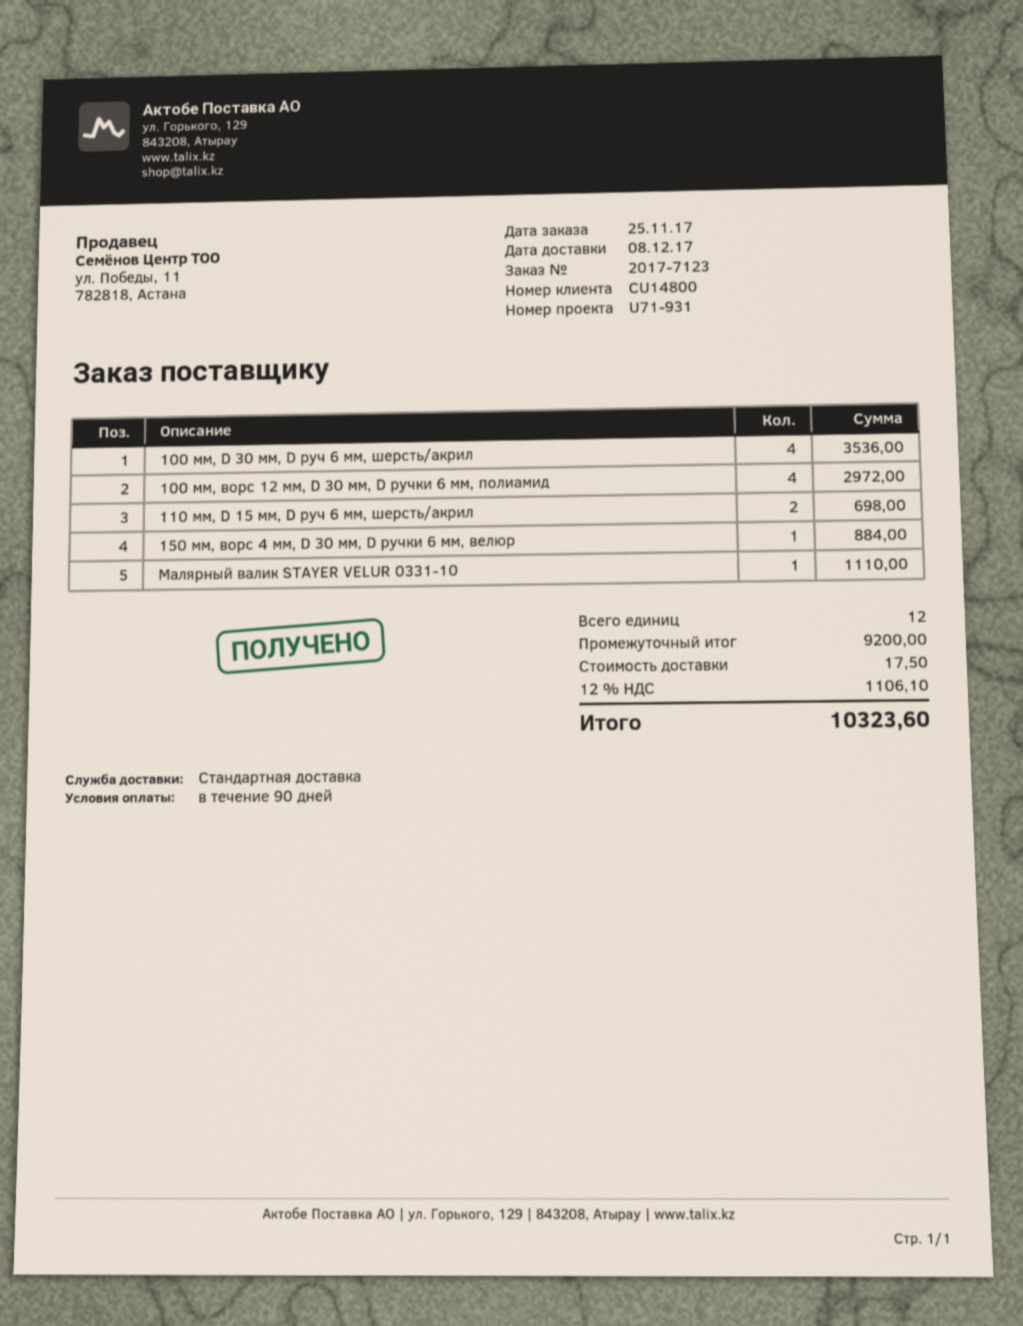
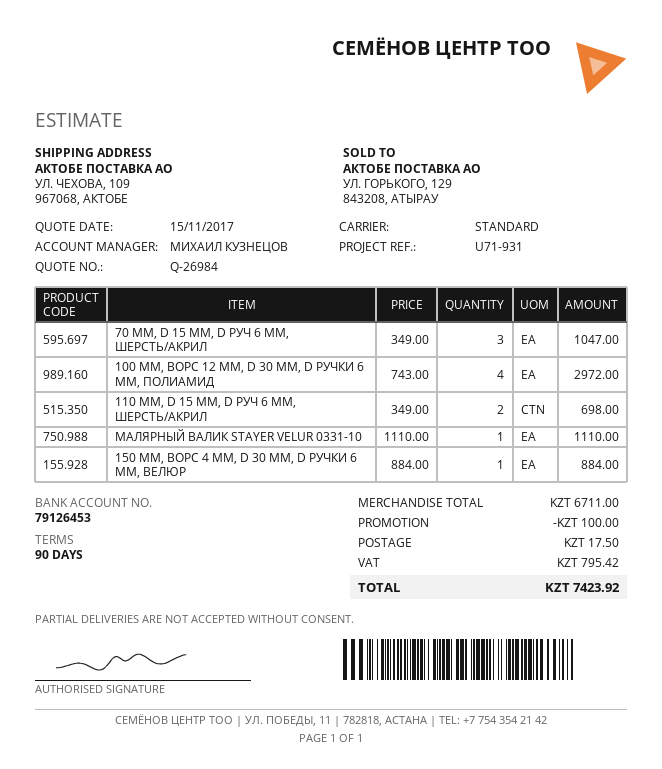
100 мм, D 30 мм, D руч 6 мм, шерсть/акрил: 4 for 3536.00 -> none
70 ММ, D 15 ММ, D РУЧ 6 ММ, ШЕРСТЬ/АКРИЛ: none -> 3 for 1047.00
subtotal: 9200.00 -> 6711.00
discount: none -> 100.00
tax: 1106.10 -> 795.42
total: 10323.60 -> 7423.92

